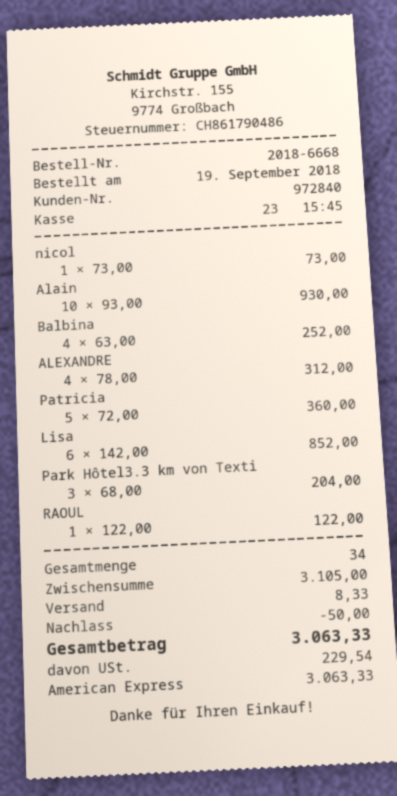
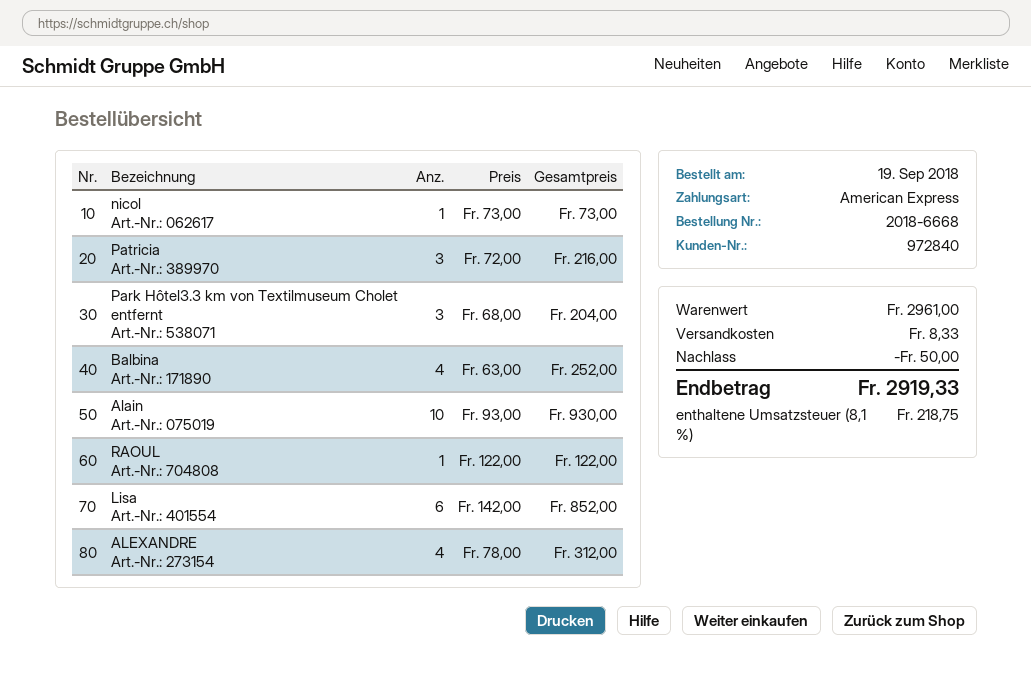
Patricia: 5 x 72.00 = 360.00 -> 3 x 72.00 = 216.00
subtotal: 3105.00 -> 2961.00
tax: 229.54 -> 218.75
total: 3063.33 -> 2919.33

